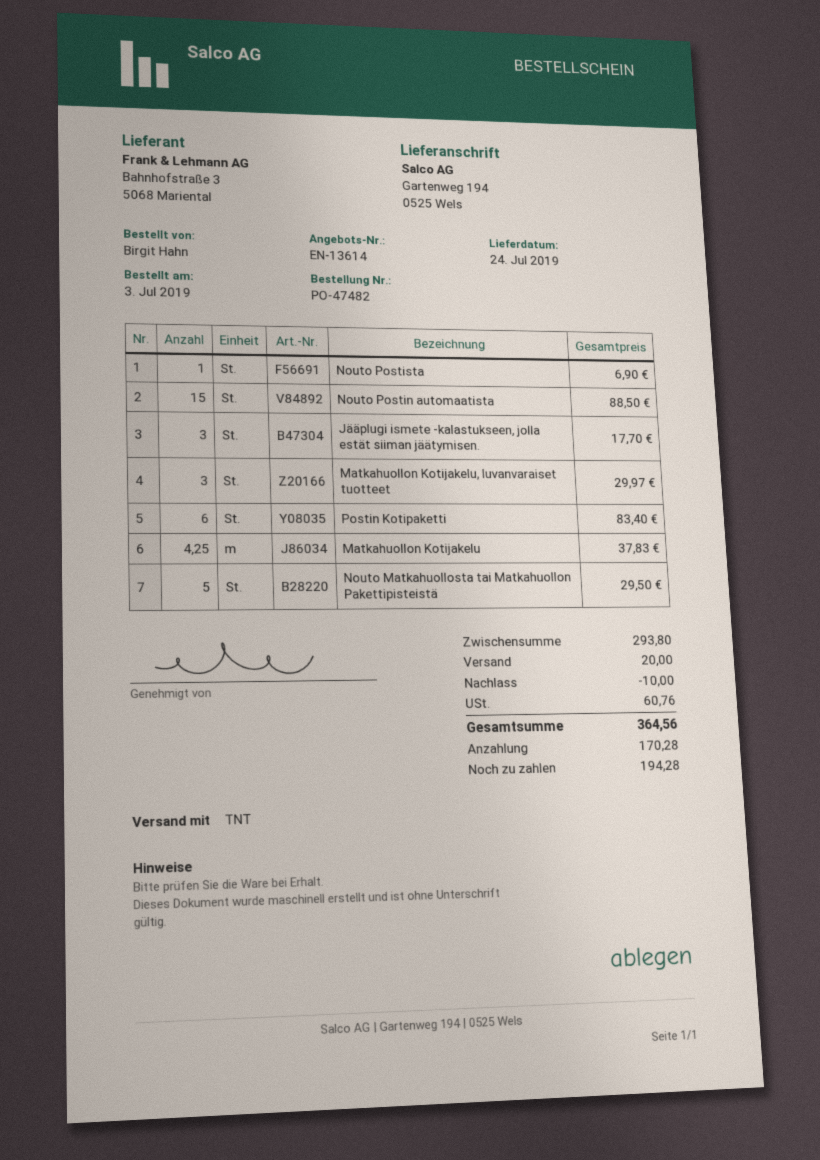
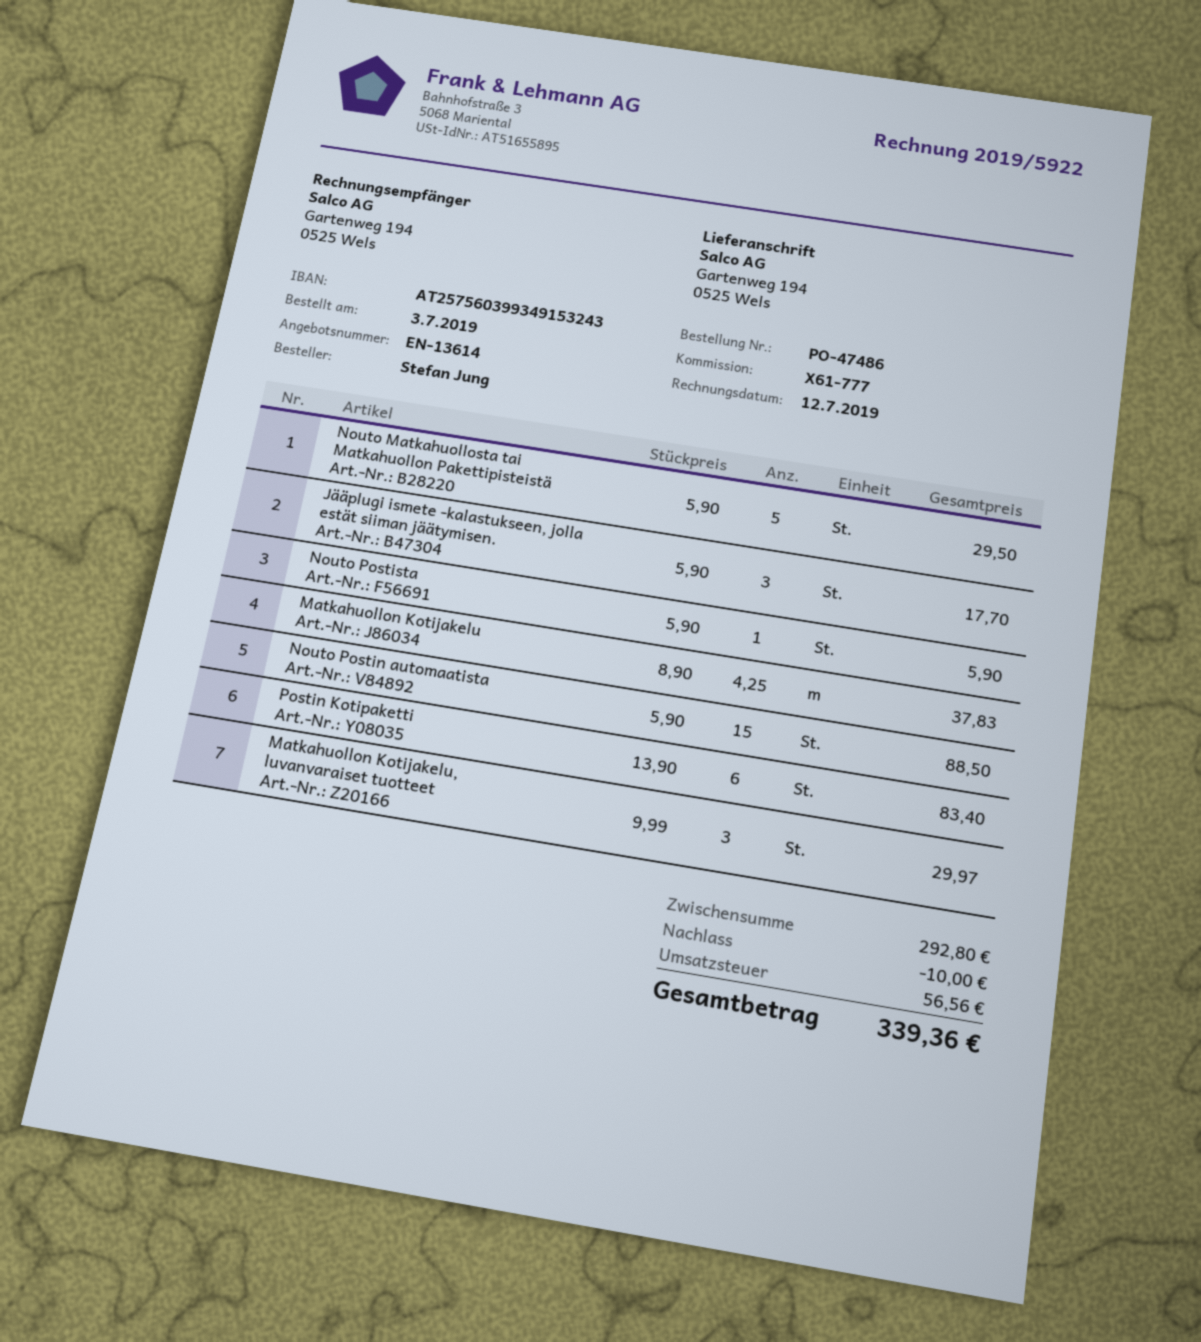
order number: PO-47482 -> PO-47486
ordered by: Birgit Hahn -> Stefan Jung
Nouto Postista: 1 for 6.90 -> 1 for 5.90
subtotal: 293.80 -> 292.80
shipping: 20.00 -> none
tax: 60.76 -> 56.56
total: 364.56 -> 339.36

